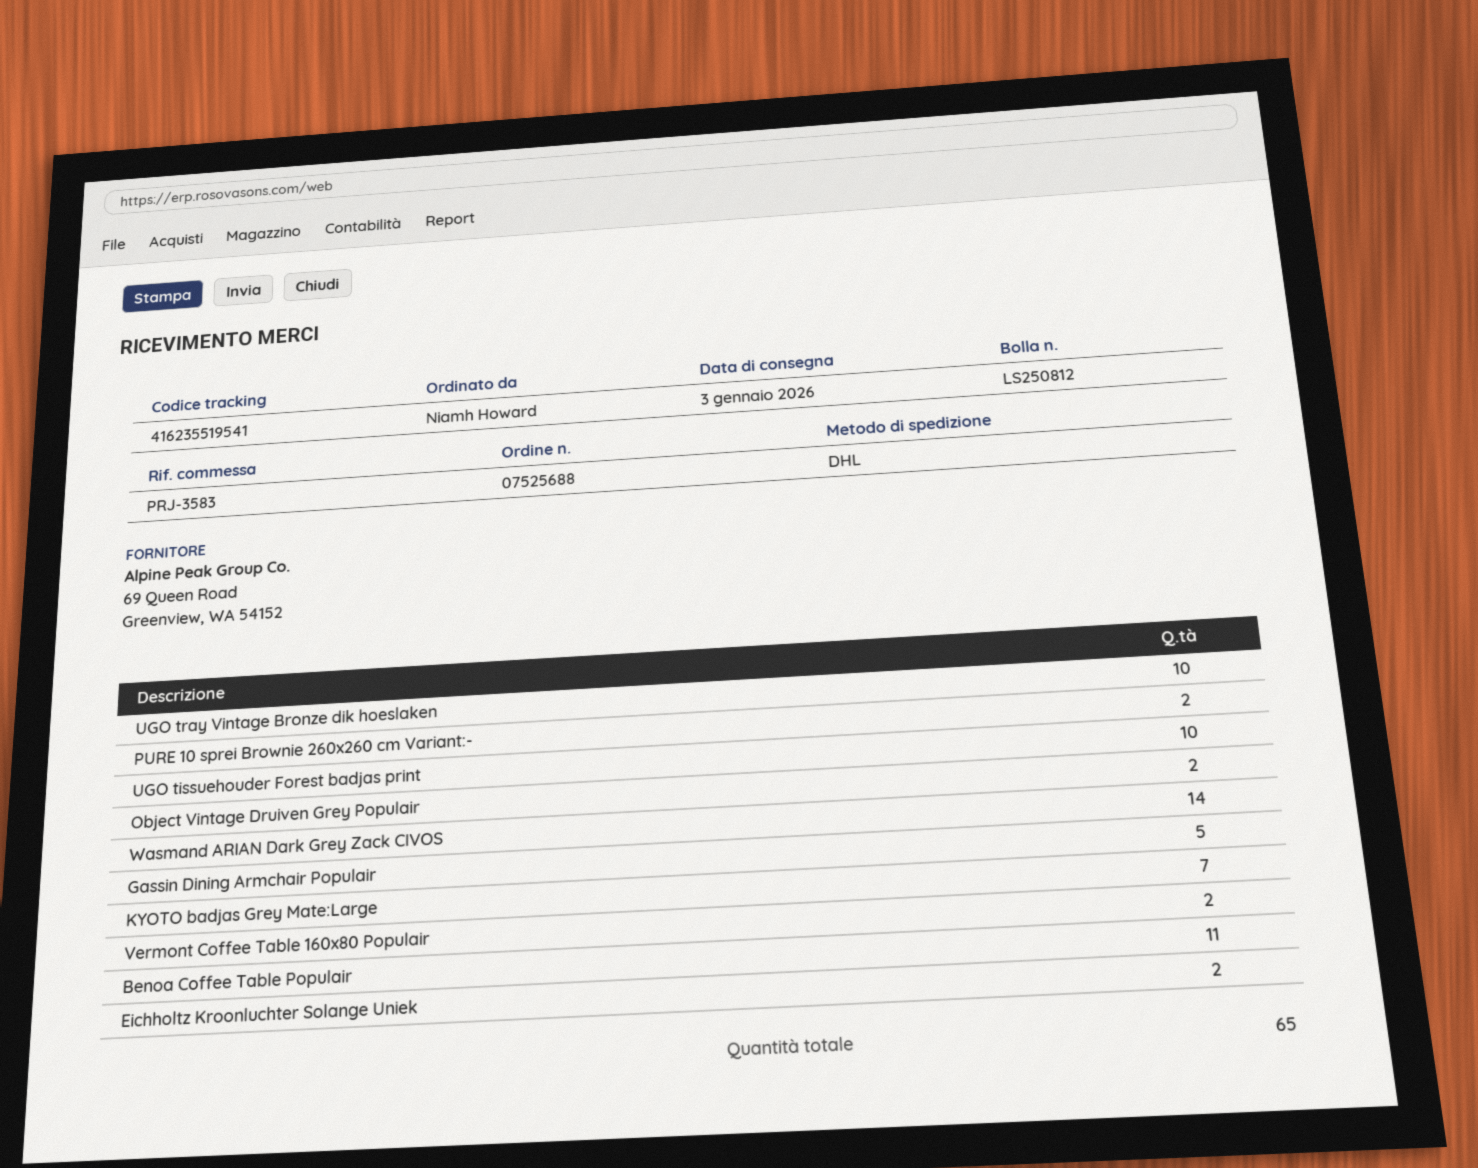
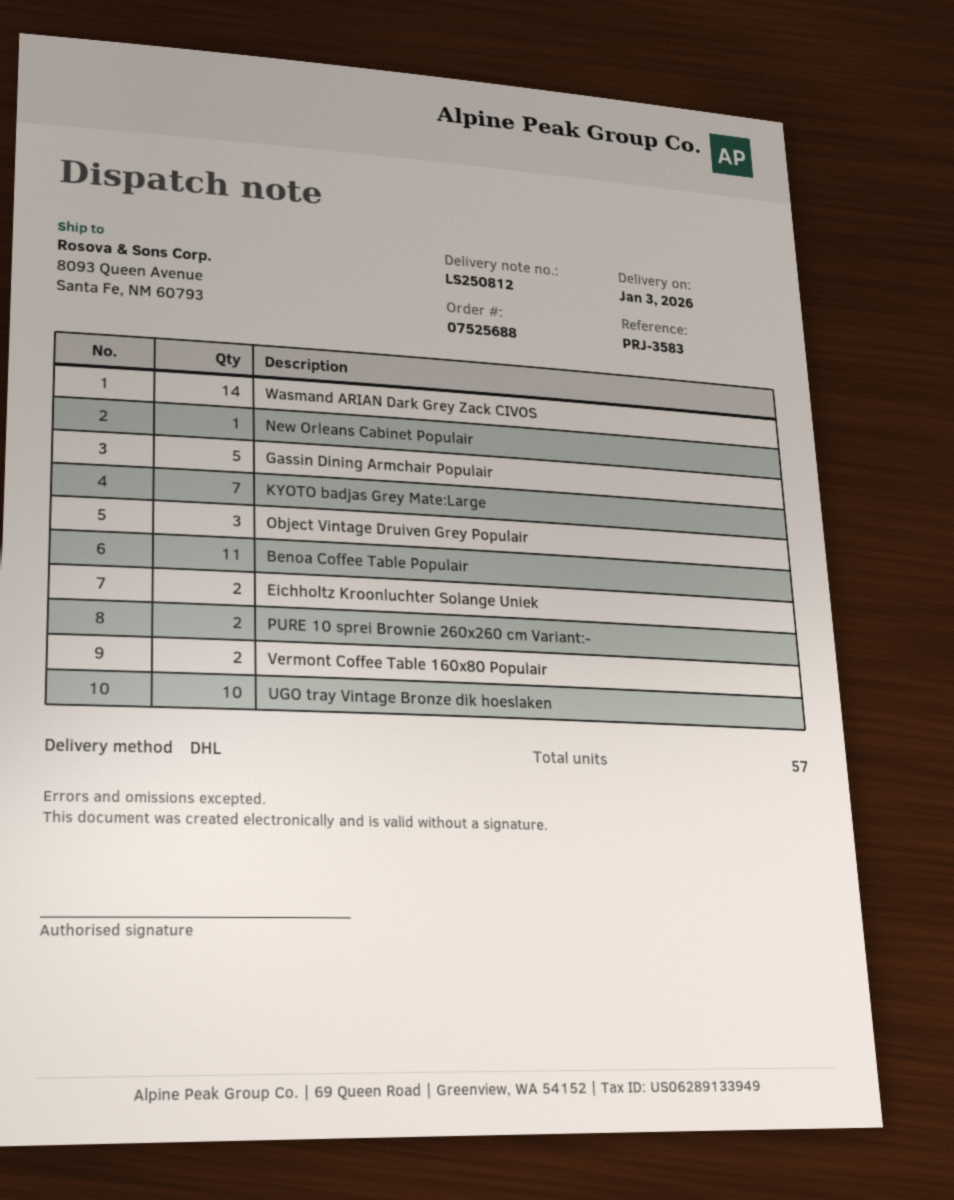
UGO tissuehouder Forest badjas print: 10 -> none
Object Vintage Druiven Grey Populair: 2 -> 3
New Orleans Cabinet Populair: none -> 1
total quantity: 65 -> 57

